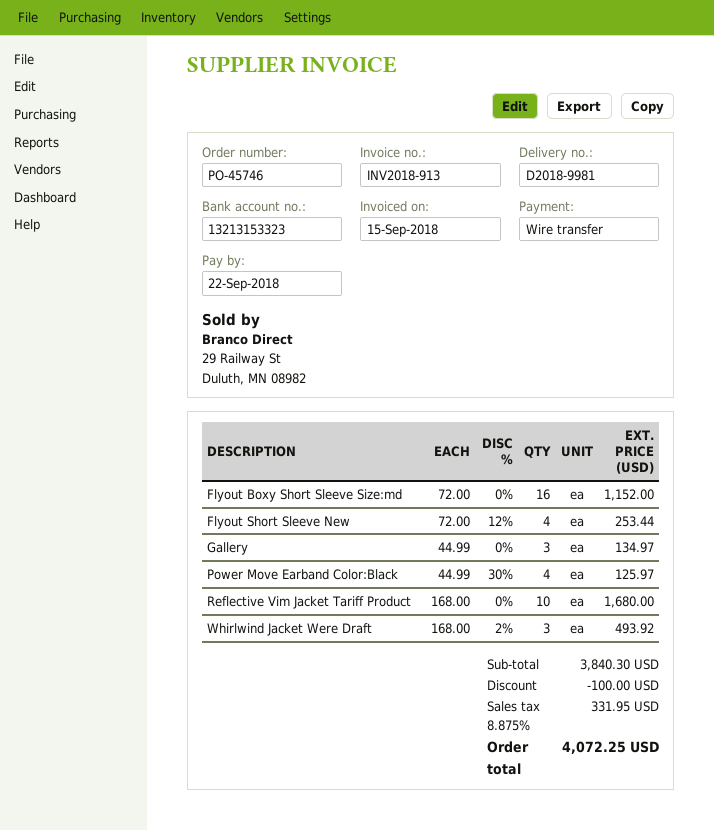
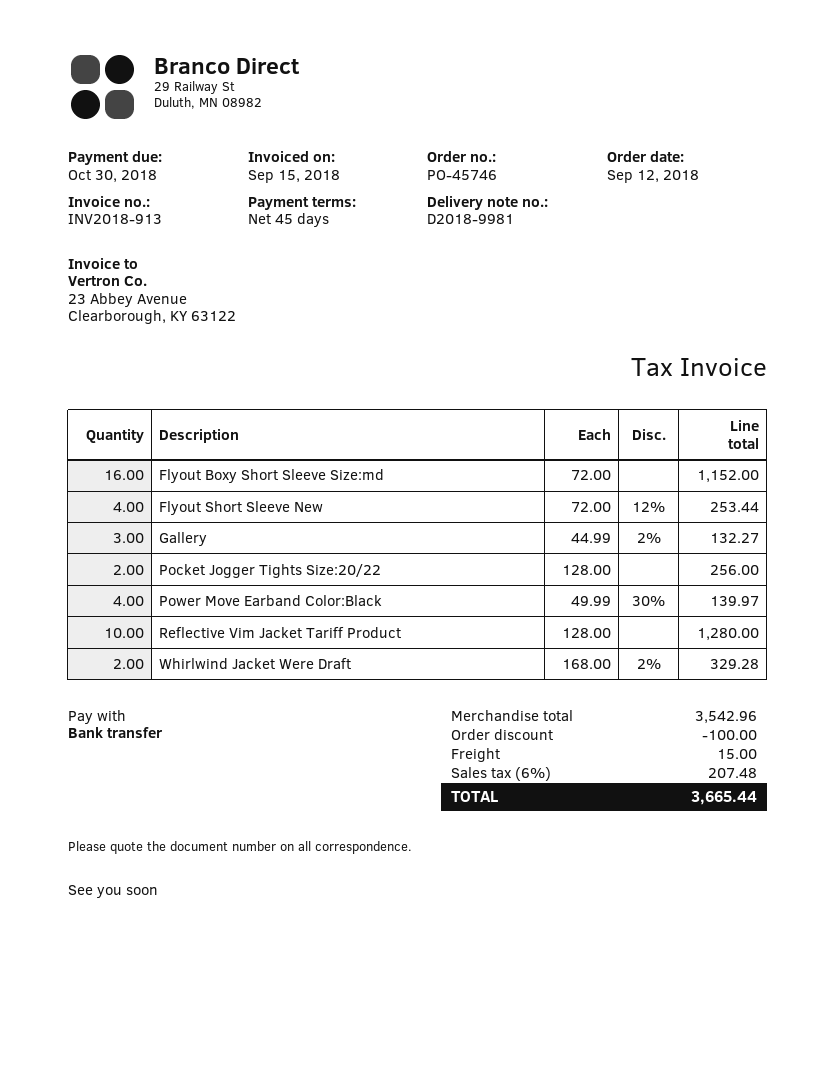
due date: 2018-09-22 -> 2018-10-30
Gallery: 3 x 44.99 = 134.97 -> 3 x 44.99 - 2% = 132.27
Power Move Earband Color:Black: 4 x 44.99 - 30% = 125.97 -> 4 x 49.99 - 30% = 139.97
Reflective Vim Jacket Tariff Product: 10 x 168.00 = 1680.00 -> 10 x 128.00 = 1280.00
Whirlwind Jacket Were Draft: 3 x 168.00 - 2% = 493.92 -> 2 x 168.00 - 2% = 329.28
Pocket Jogger Tights Size:20/22: none -> 2 x 128.00 = 256.00
subtotal: 3840.30 -> 3542.96
shipping: none -> 15.00
tax: 8.875% = 331.95 -> 6% = 207.48
total: 4072.25 -> 3665.44

